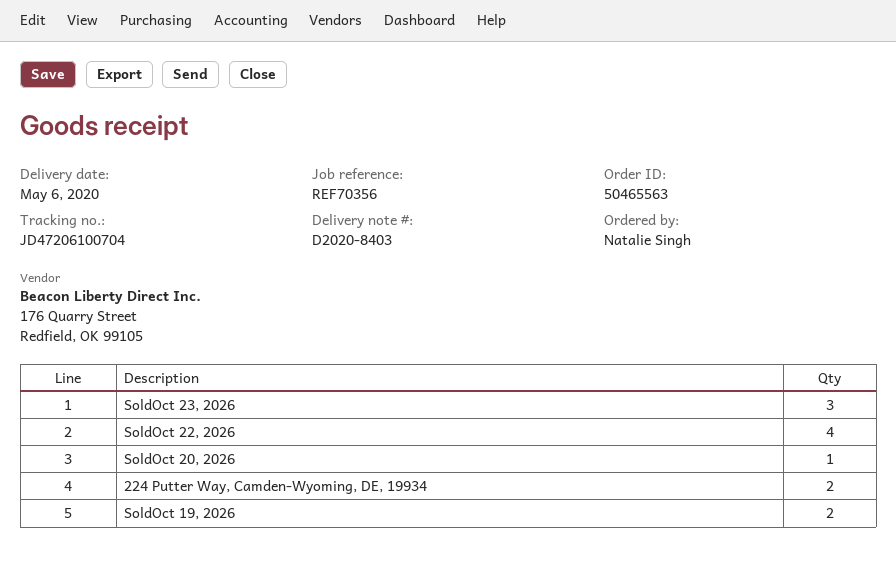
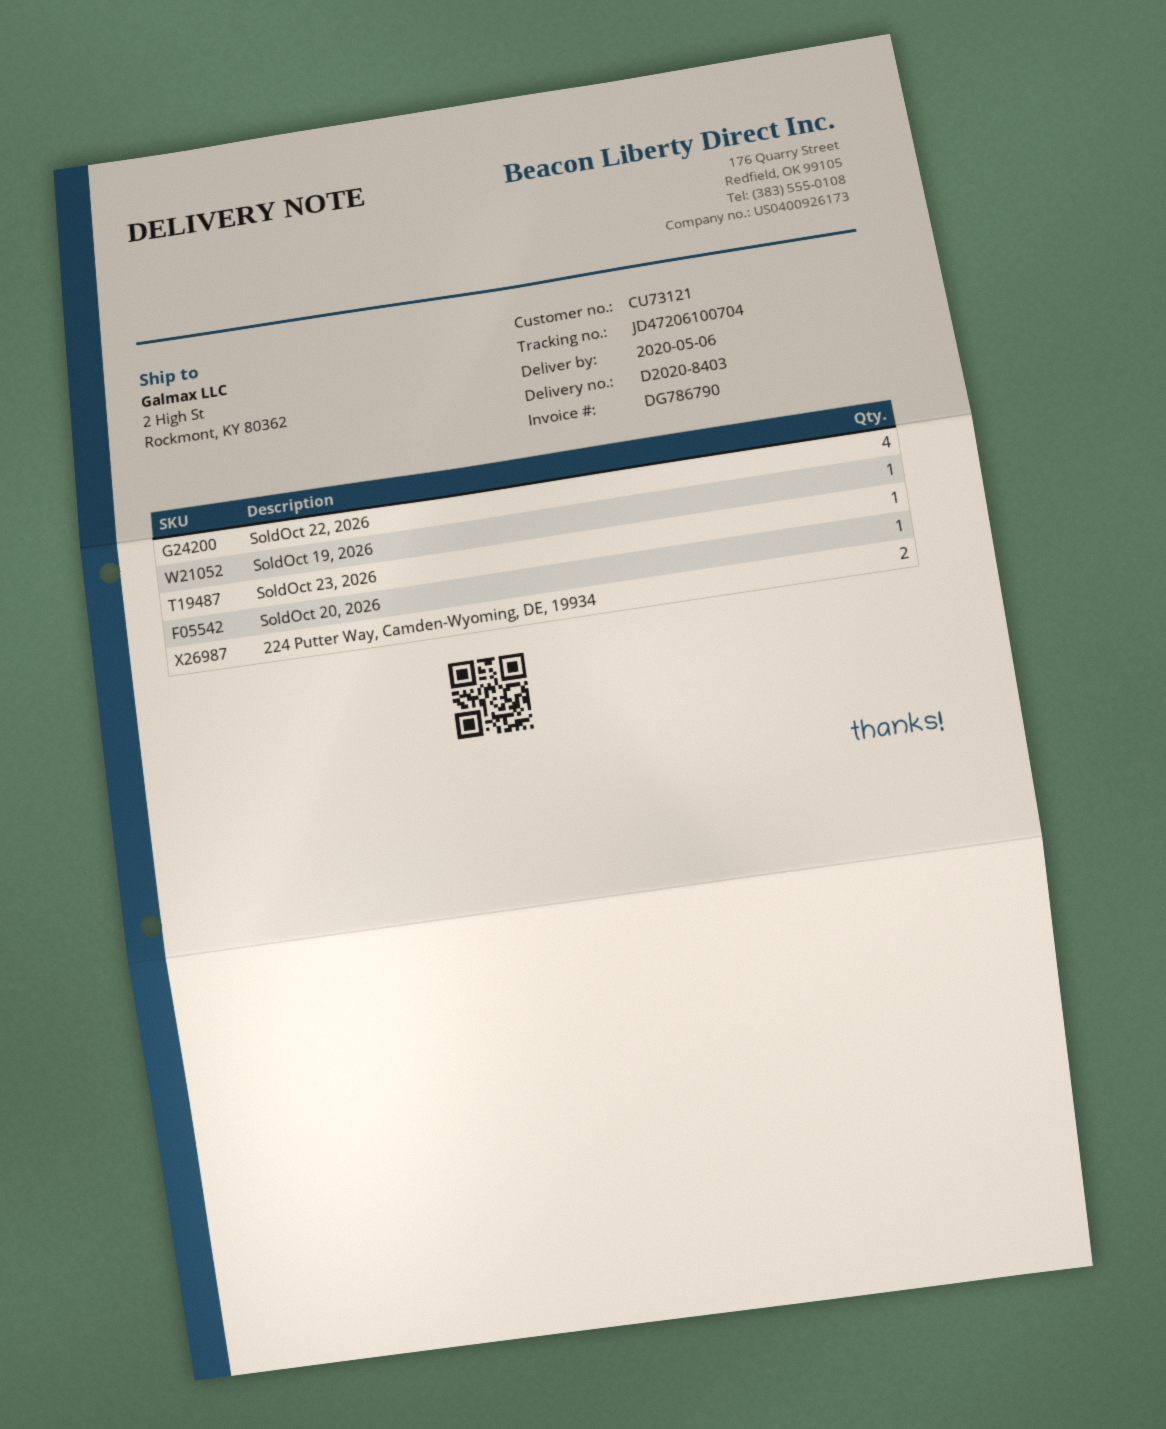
SoldOct 23, 2026: 3 -> 1
SoldOct 19, 2026: 2 -> 1

